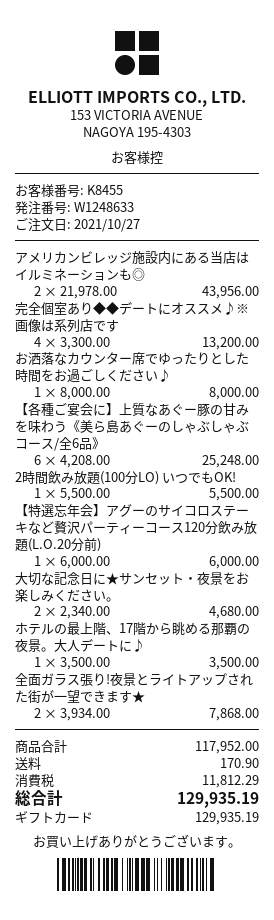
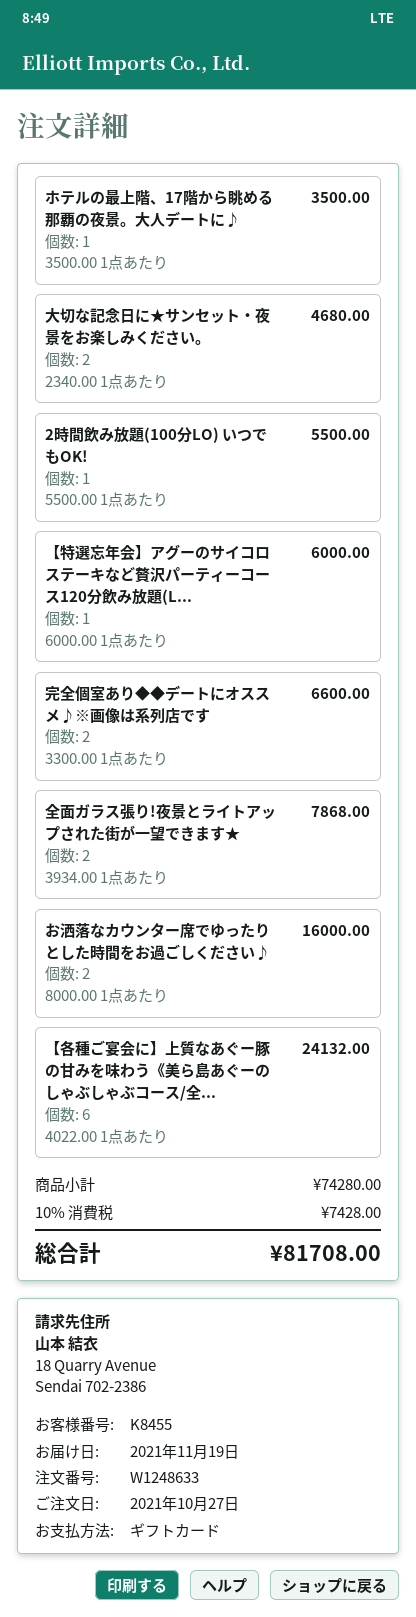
アメリカンビレッジ施設内にある当店はイルミネーションも◎: 2 x 21978.00 = 43956.00 -> none
完全個室あり◆◆デートにオススメ♪※画像は系列店です: 4 x 3300.00 = 13200.00 -> 2 x 3300.00 = 6600.00
お洒落なカウンター席でゆったりとした時間をお過ごしください♪: 1 x 8000.00 = 8000.00 -> 2 x 8000.00 = 16000.00
【各種ご宴会に】上質なあぐー豚の甘みを味わう《美ら島あぐーのしゃぶしゃぶコース/全6品》: 6 x 4208.00 = 25248.00 -> 6 x 4022.00 = 24132.00
subtotal: 117952.00 -> 74280.00
shipping: 170.90 -> none
tax: 11812.29 -> 7428.00
total: 129935.19 -> 81708.00

